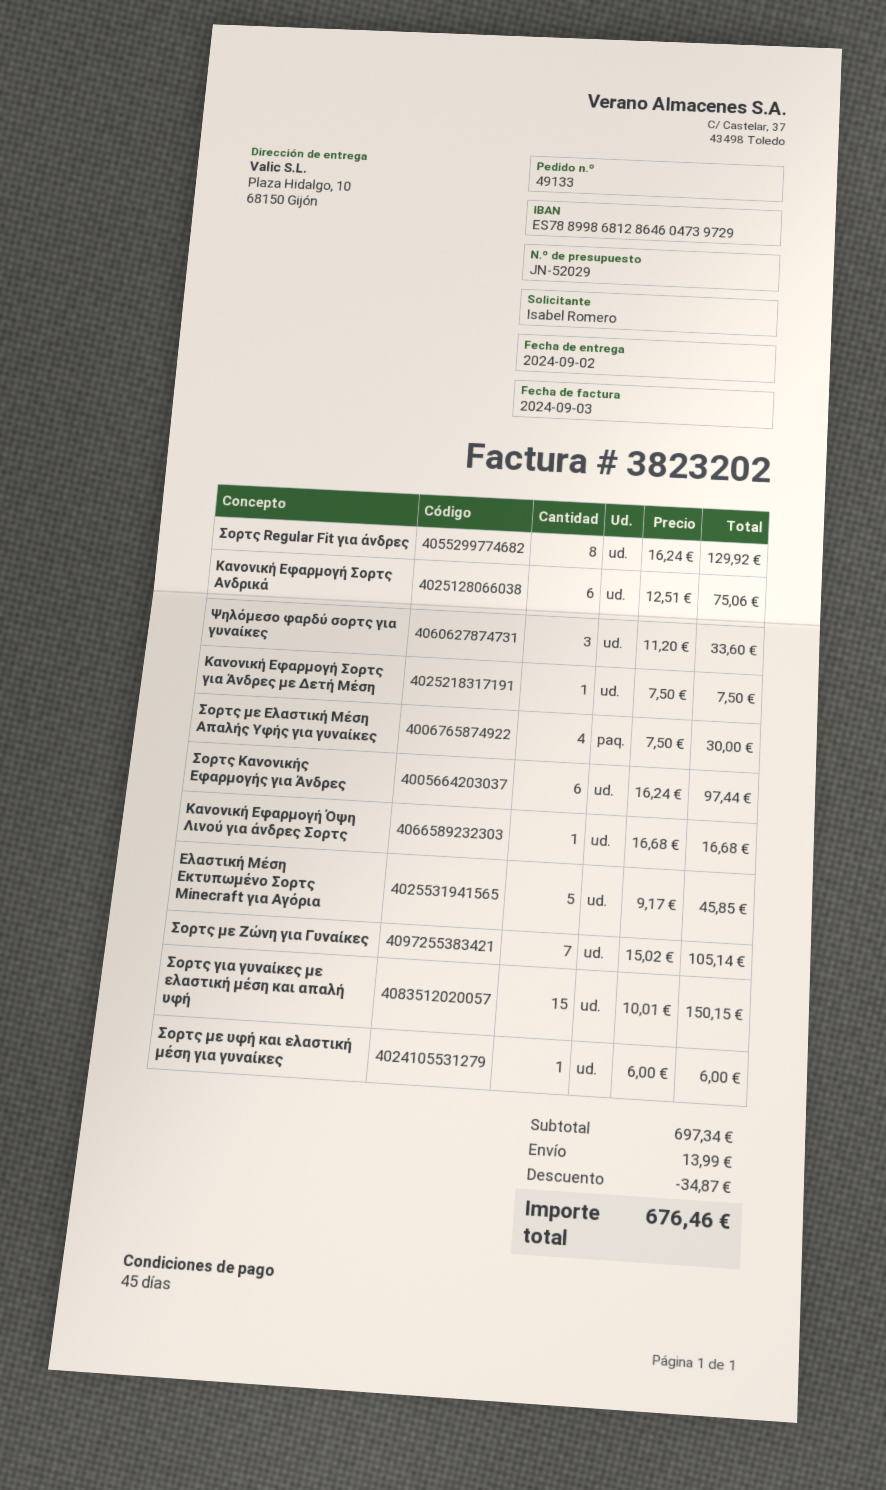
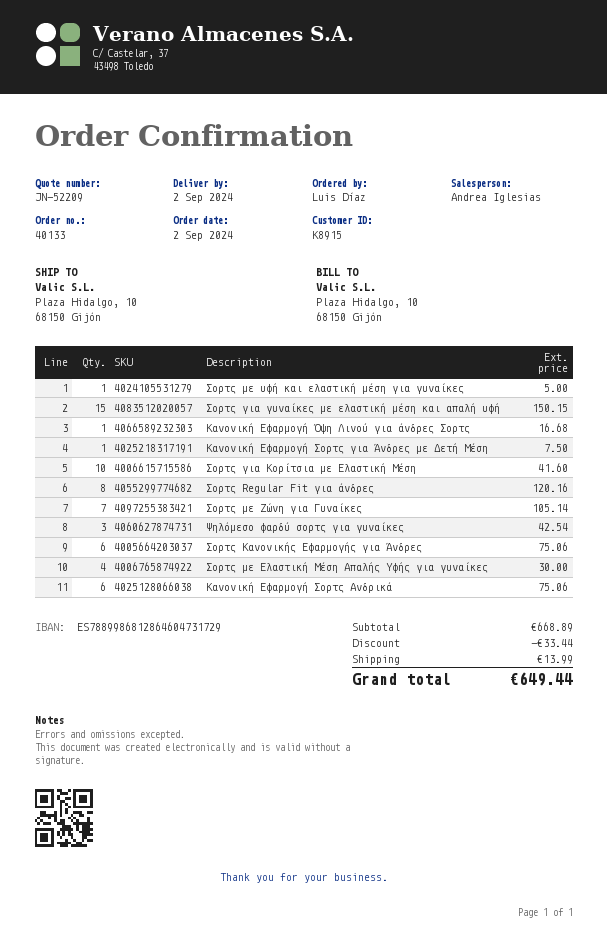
quote number: JN-52029 -> JN-52209
order number: 49133 -> 40133
ordered by: Isabel Romero -> Luis Díaz
bank account: ES7889986812864604739729 -> ES7889986812864604731729
Σορτς Regular Fit για άνδρες: 8 for 129.92 -> 8 for 120.16
Ψηλόμεσο φαρδύ σορτς για γυναίκες: 3 for 33.60 -> 3 for 42.54
Σορτς Κανονικής Εφαρμογής για Άνδρες: 6 for 97.44 -> 6 for 75.06
Ελαστική Μέση Εκτυπωμένο Σορτς Minecraft για Αγόρια: 5 for 45.85 -> none
Σορτς με υφή και ελαστική μέση για γυναίκες: 1 for 6.00 -> 1 for 5.00
Σορτς για Κορίτσια με Ελαστική Μέση: none -> 10 for 41.60
subtotal: 697.34 -> 668.89
discount: 34.87 -> 33.44
total: 676.46 -> 649.44

